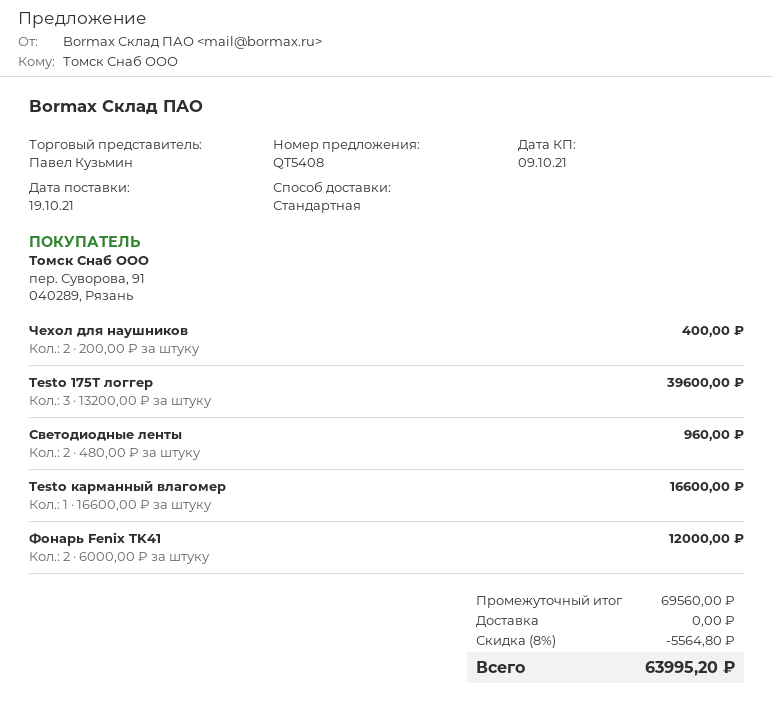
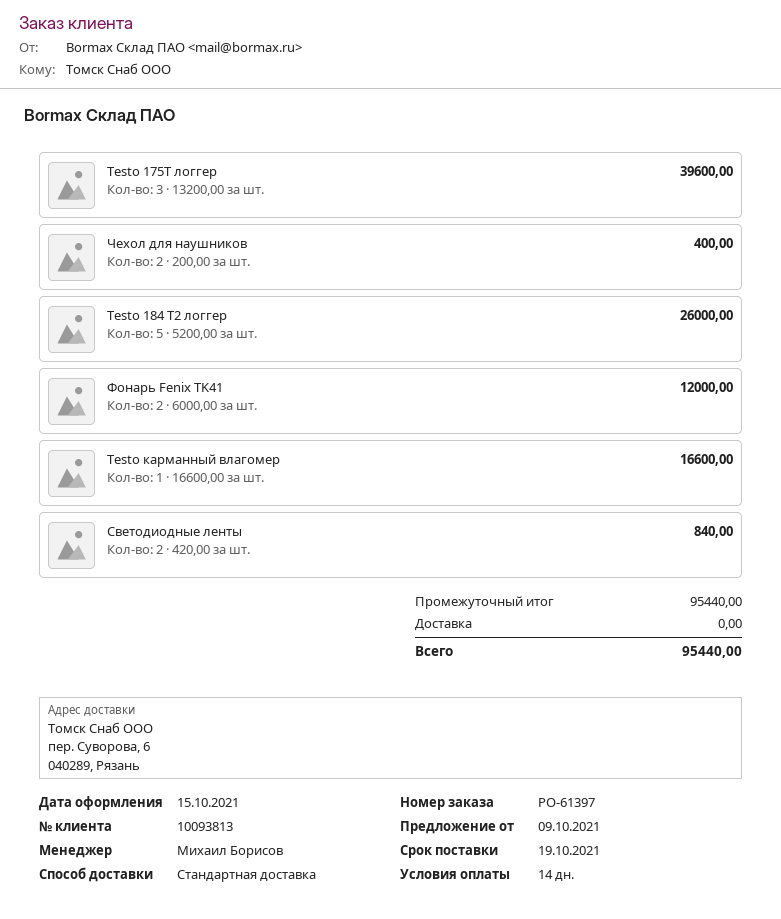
sales rep: Павел Кузьмин -> Михаил Борисов
Светодиодные ленты: 2 x 480.00 = 960.00 -> 2 x 420.00 = 840.00
Testo 184 T2 логгер: none -> 5 x 5200.00 = 26000.00
subtotal: 69560.00 -> 95440.00
discount: 8% = 5564.80 -> none
total: 63995.20 -> 95440.00

